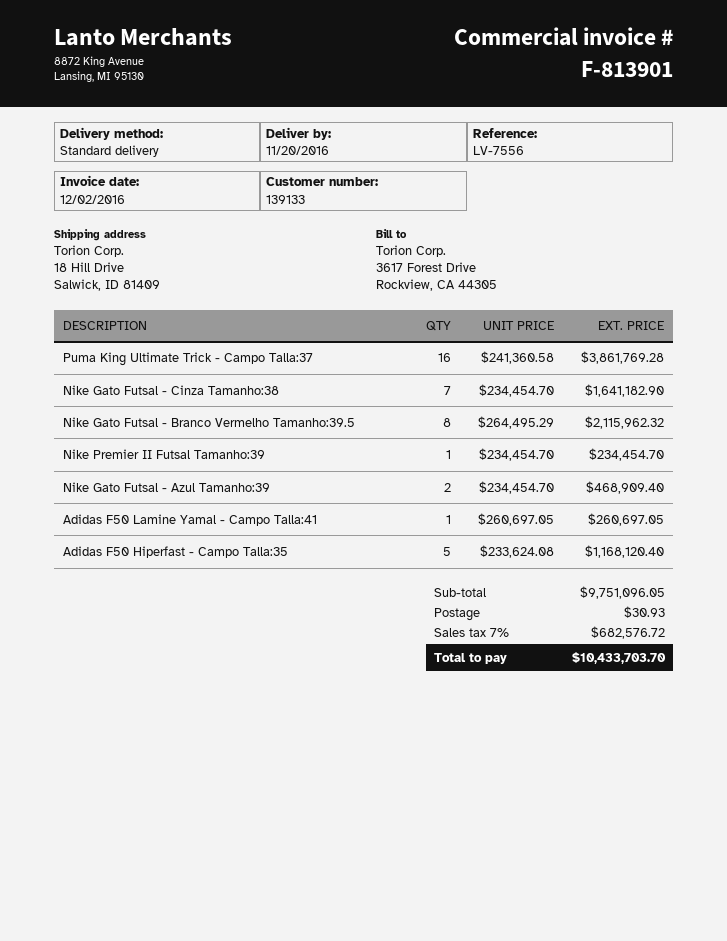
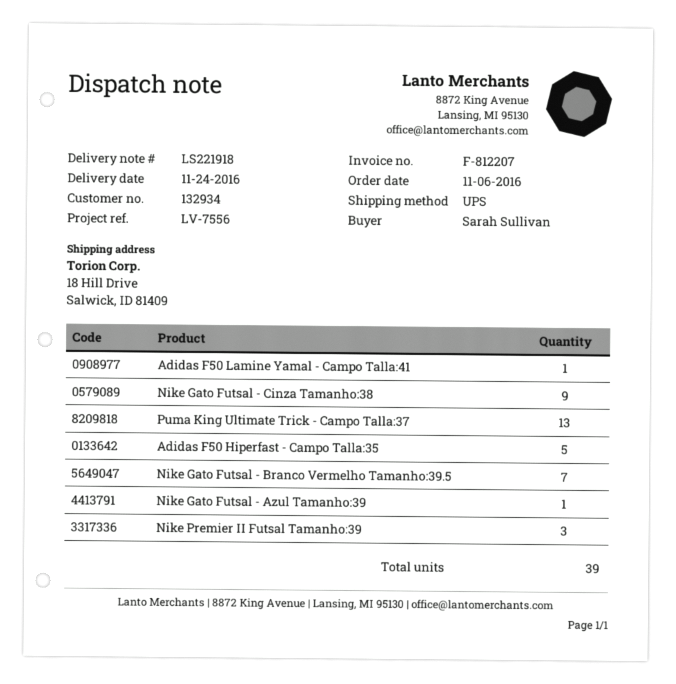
delivery date: 2016-11-20 -> 2016-11-24
invoice number: F-813901 -> F-812207
customer number: 139133 -> 132934
shipping method: standard -> UPS
Puma King Ultimate Trick - Campo Talla:37: 16 -> 13
Nike Gato Futsal - Cinza Tamanho:38: 7 -> 9
Nike Gato Futsal - Branco Vermelho Tamanho:39.5: 8 -> 7
Nike Premier II Futsal Tamanho:39: 1 -> 3
Nike Gato Futsal - Azul Tamanho:39: 2 -> 1

